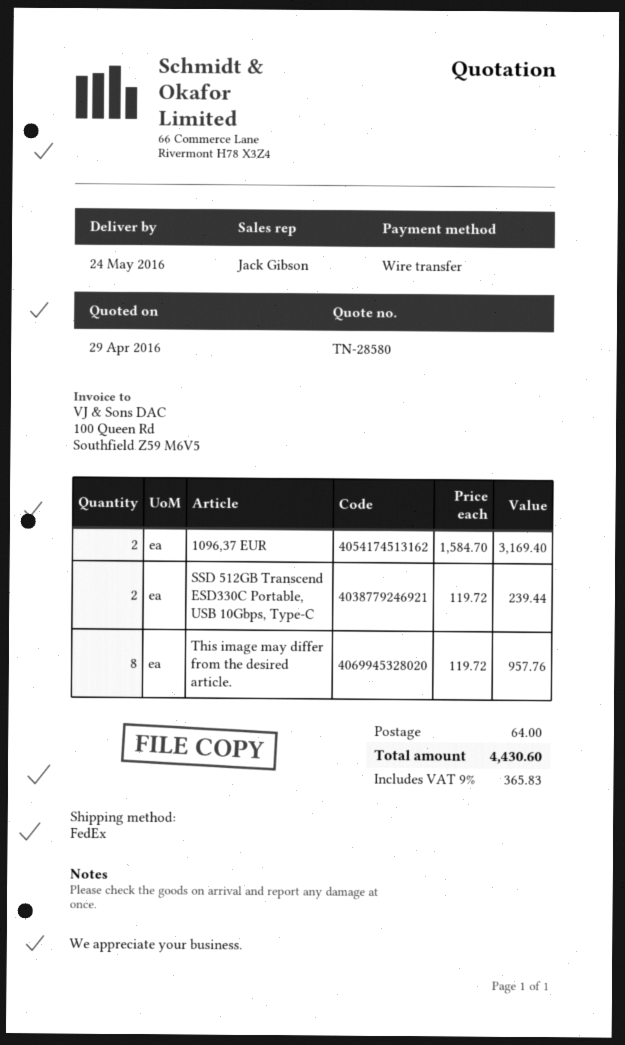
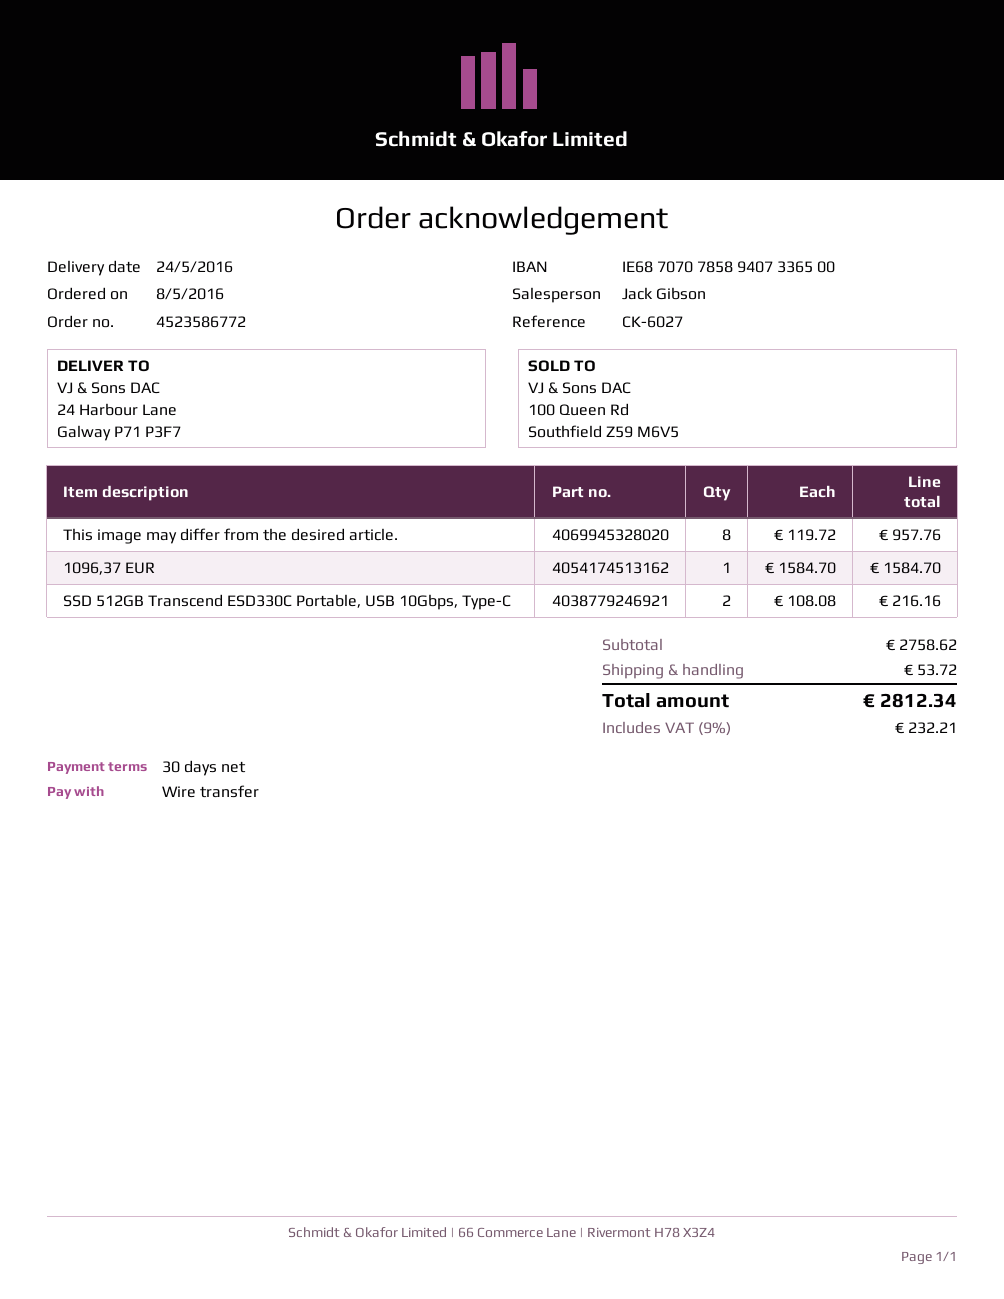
1096,37 EUR: 2 x 1584.70 = 3169.40 -> 1 x 1584.70 = 1584.70
SSD 512GB Transcend ESD330C Portable, USB 10Gbps, Type-C: 2 x 119.72 = 239.44 -> 2 x 108.08 = 216.16
shipping: 64.00 -> 53.72
tax: 9% = 365.83 -> 9% = 232.21
total: 4430.60 -> 2812.34

